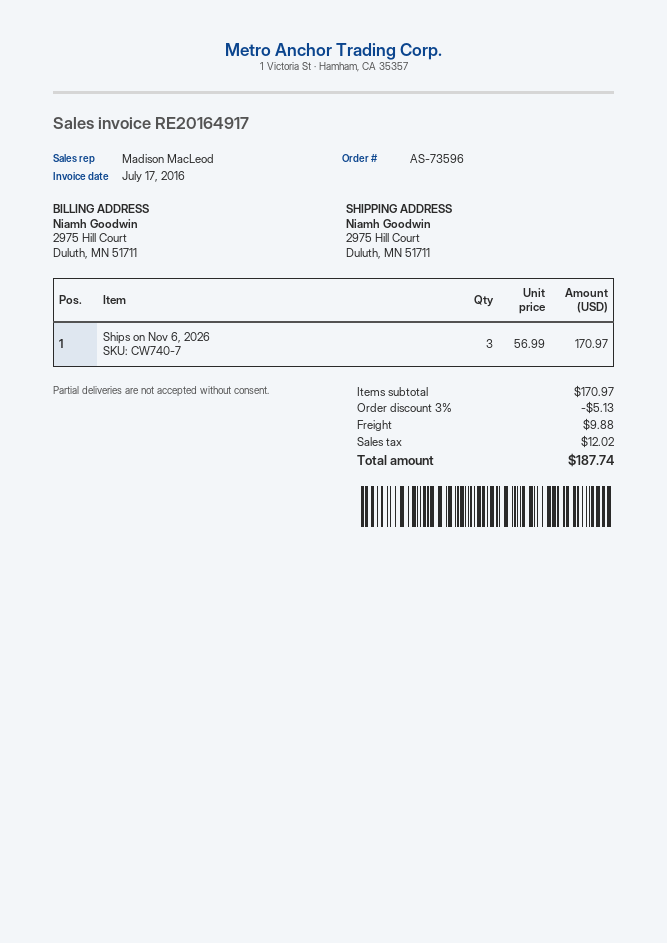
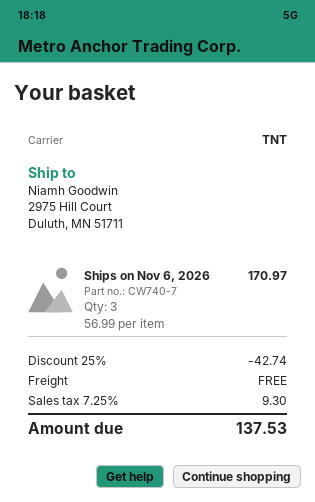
discount: 3% = 5.13 -> 25% = 42.74
shipping: 9.88 -> 0.00
tax: 12.02 -> 9.30
total: 187.74 -> 137.53

